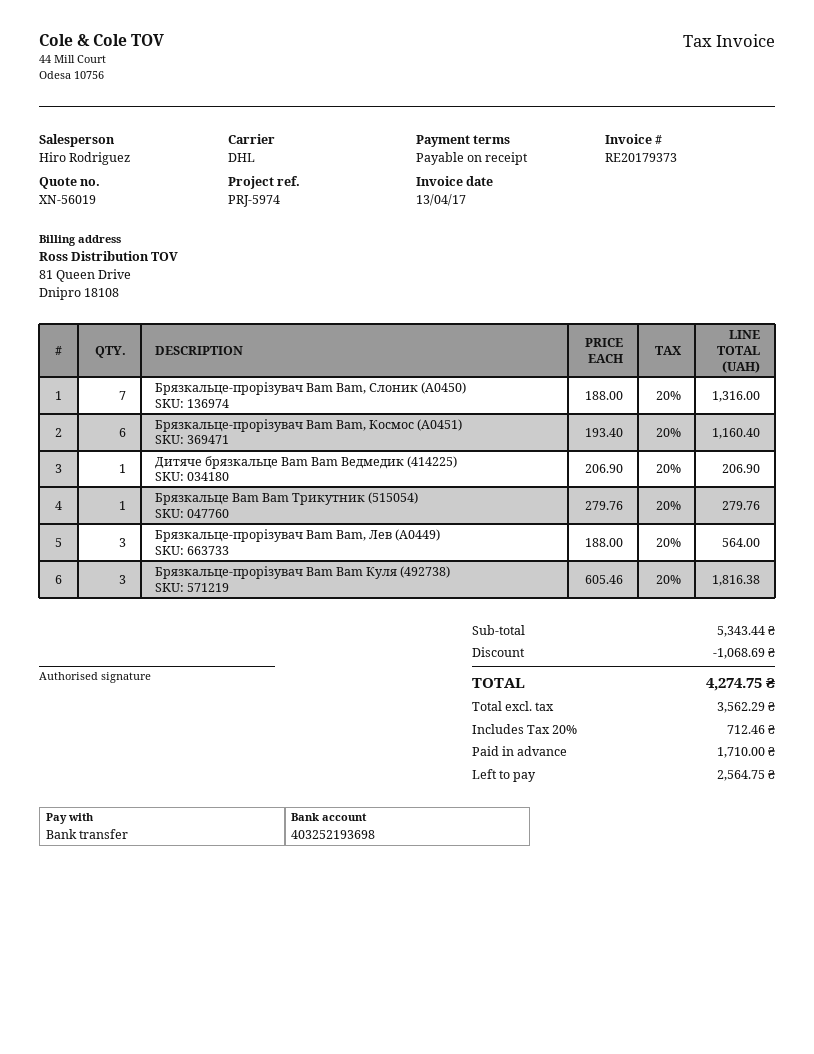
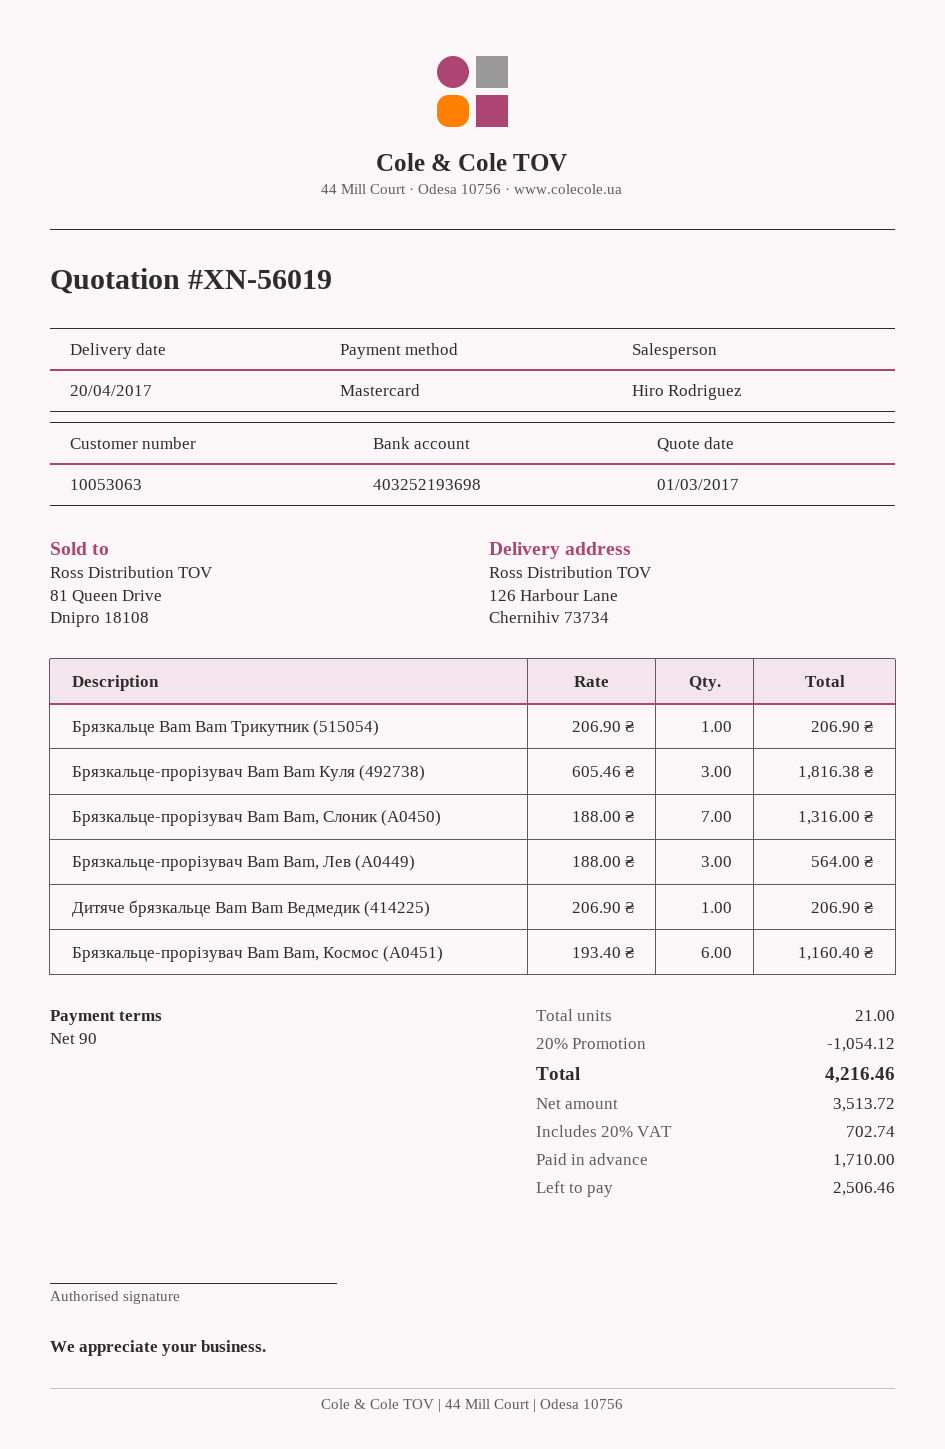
payment terms: on receipt -> 90 days
payment method: bank transfer -> Mastercard
Брязкальце Bam Bam Трикутник (515054): 1 x 279.76 = 279.76 -> 1 x 206.90 = 206.90
discount: 1068.69 -> 1054.12
net: 3562.29 -> 3513.72
tax: 20% = 712.46 -> 20% = 702.74
total: 4274.75 -> 4216.46
balance: 2564.75 -> 2506.46

